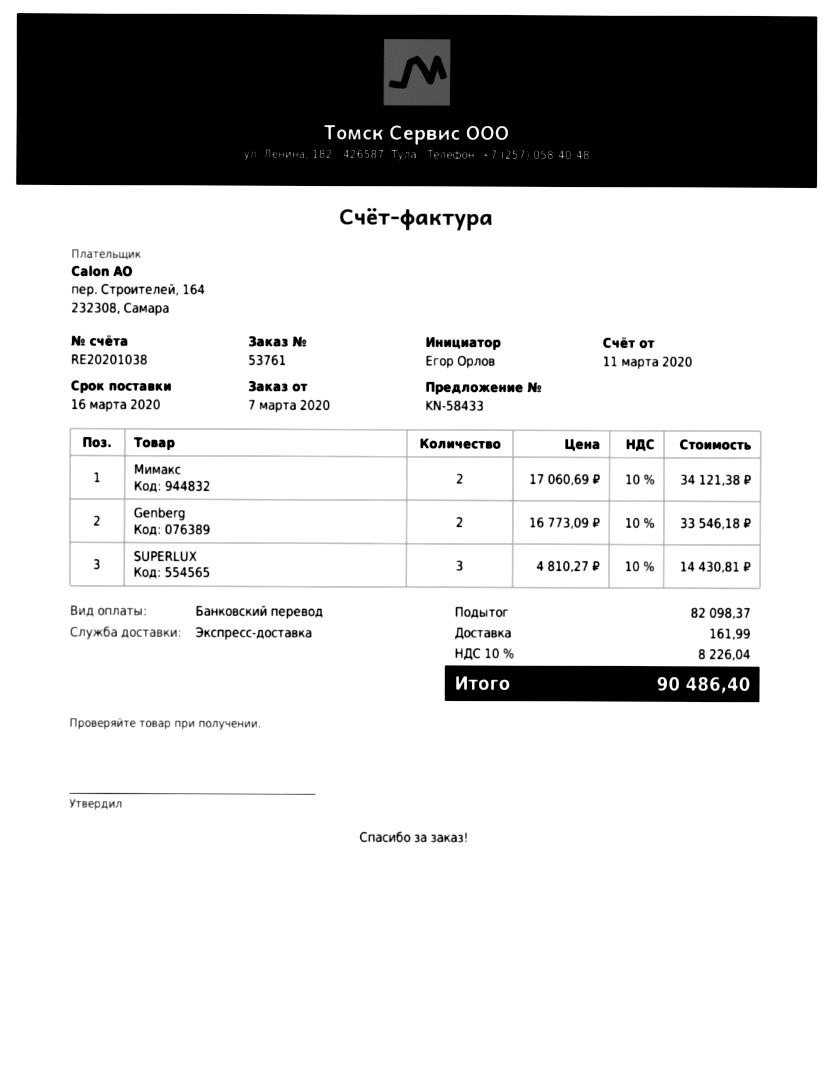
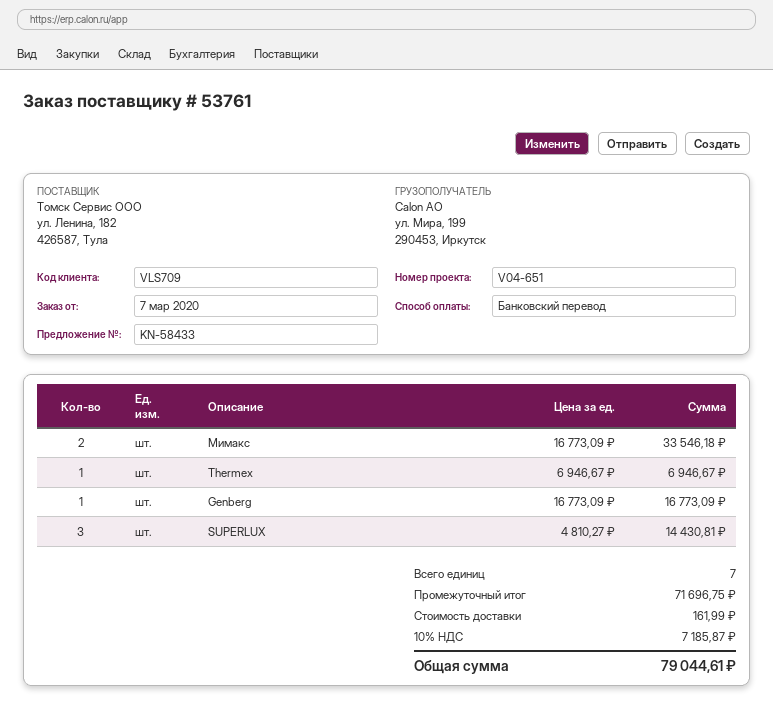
Мимакс: 2 x 17060.69 = 34121.38 -> 2 x 16773.09 = 33546.18
Genberg: 2 x 16773.09 = 33546.18 -> 1 x 16773.09 = 16773.09
Thermex: none -> 1 x 6946.67 = 6946.67
subtotal: 82098.37 -> 71696.75
tax: 10% = 8226.04 -> 10% = 7185.87
total: 90486.40 -> 79044.61

